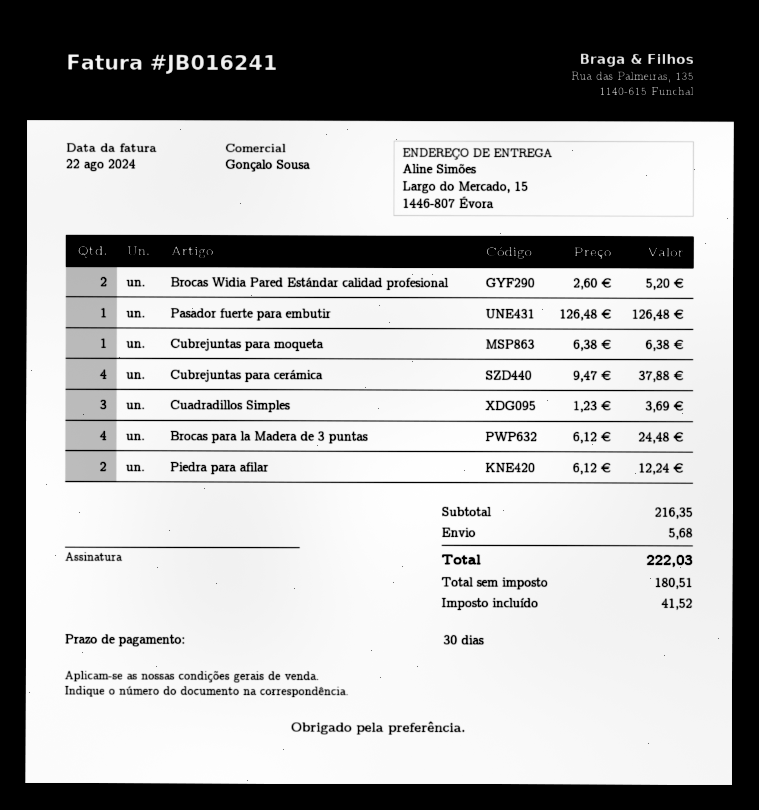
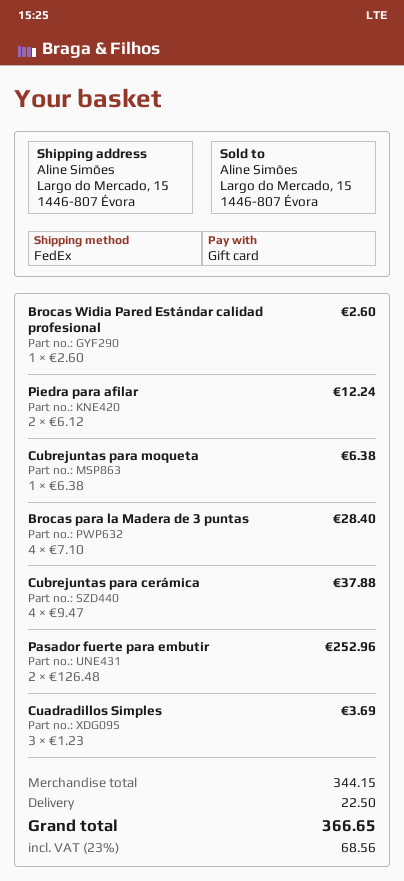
Brocas Widia Pared Estándar calidad profesional: 2 x 2.60 = 5.20 -> 1 x 2.60 = 2.60
Pasador fuerte para embutir: 1 x 126.48 = 126.48 -> 2 x 126.48 = 252.96
Brocas para la Madera de 3 puntas: 4 x 6.12 = 24.48 -> 4 x 7.10 = 28.40
subtotal: 216.35 -> 344.15
shipping: 5.68 -> 22.50
tax: 41.52 -> 68.56
total: 222.03 -> 366.65

